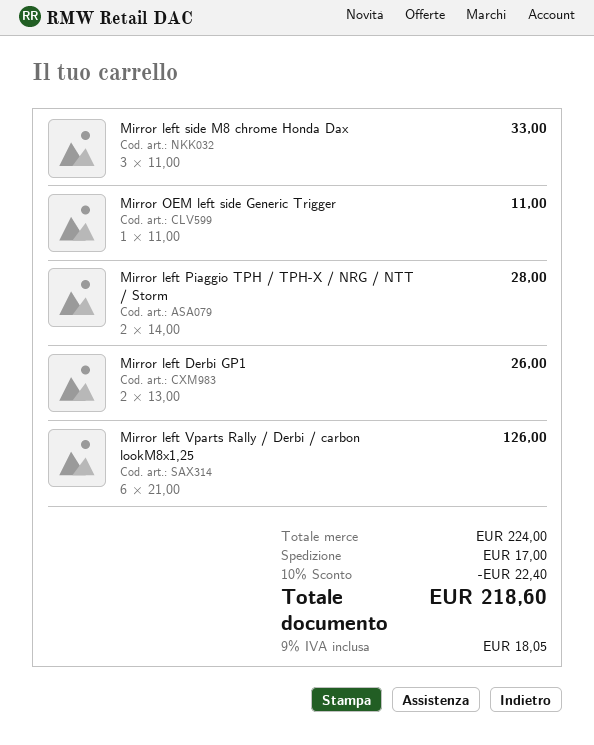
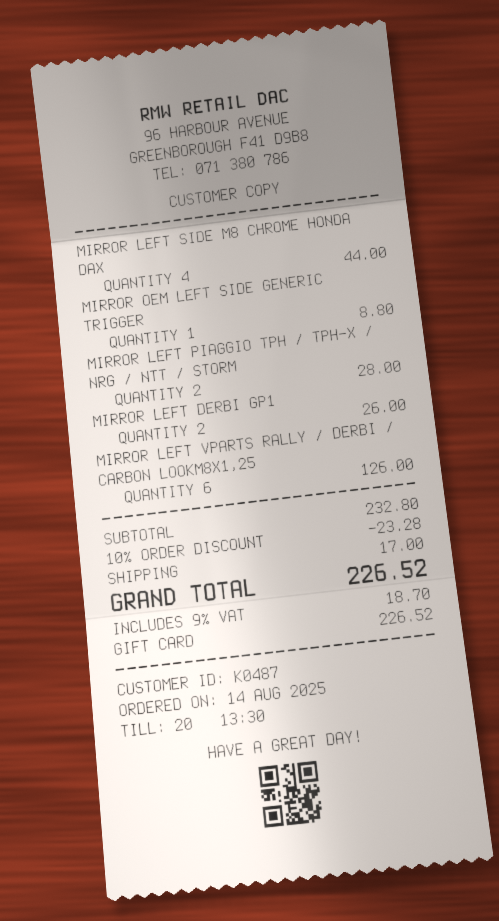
Mirror left side M8 chrome Honda Dax: 3 for 33.00 -> 4 for 44.00
Mirror OEM left side Generic Trigger: 1 for 11.00 -> 1 for 8.80
subtotal: 224.00 -> 232.80
discount: 10% = 22.40 -> 10% = 23.28
tax: 9% = 18.05 -> 9% = 18.70
total: 218.60 -> 226.52

